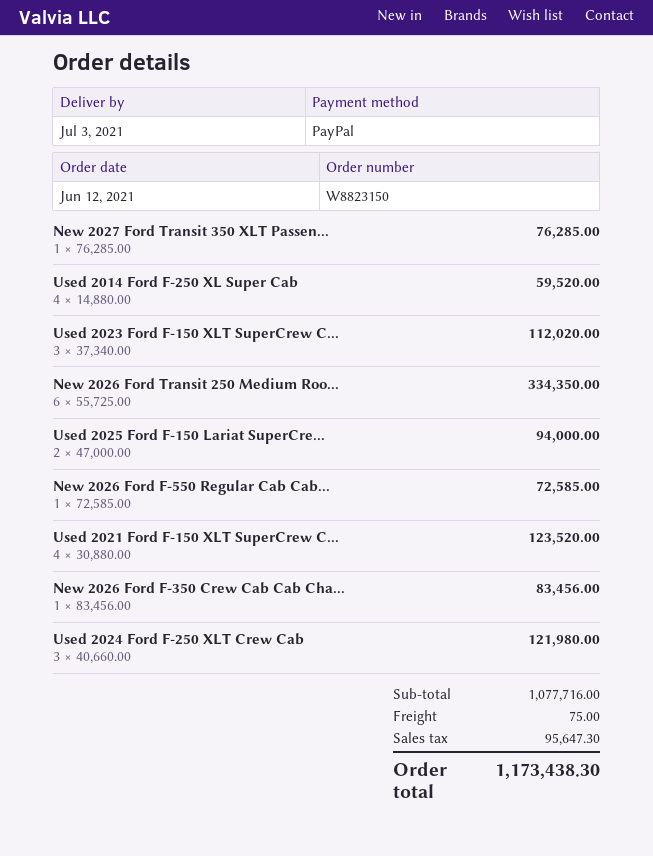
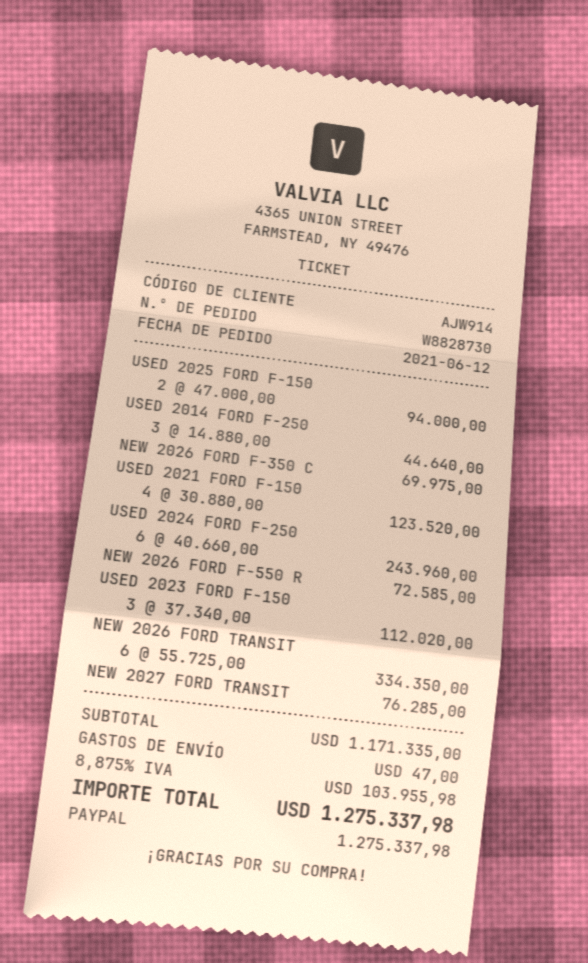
order number: W8823150 -> W8828730
Used 2014 Ford F-250 XL Super Cab: 4 x 14880.00 = 59520.00 -> 3 x 14880.00 = 44640.00
New 2026 Ford F-350 Crew Cab Cab Cha...: 1 x 83456.00 = 83456.00 -> 1 x 69975.00 = 69975.00
Used 2024 Ford F-250 XLT Crew Cab: 3 x 40660.00 = 121980.00 -> 6 x 40660.00 = 243960.00
subtotal: 1077716.00 -> 1171335.00
shipping: 75.00 -> 47.00
tax: 95647.30 -> 103955.98
total: 1173438.30 -> 1275337.98

